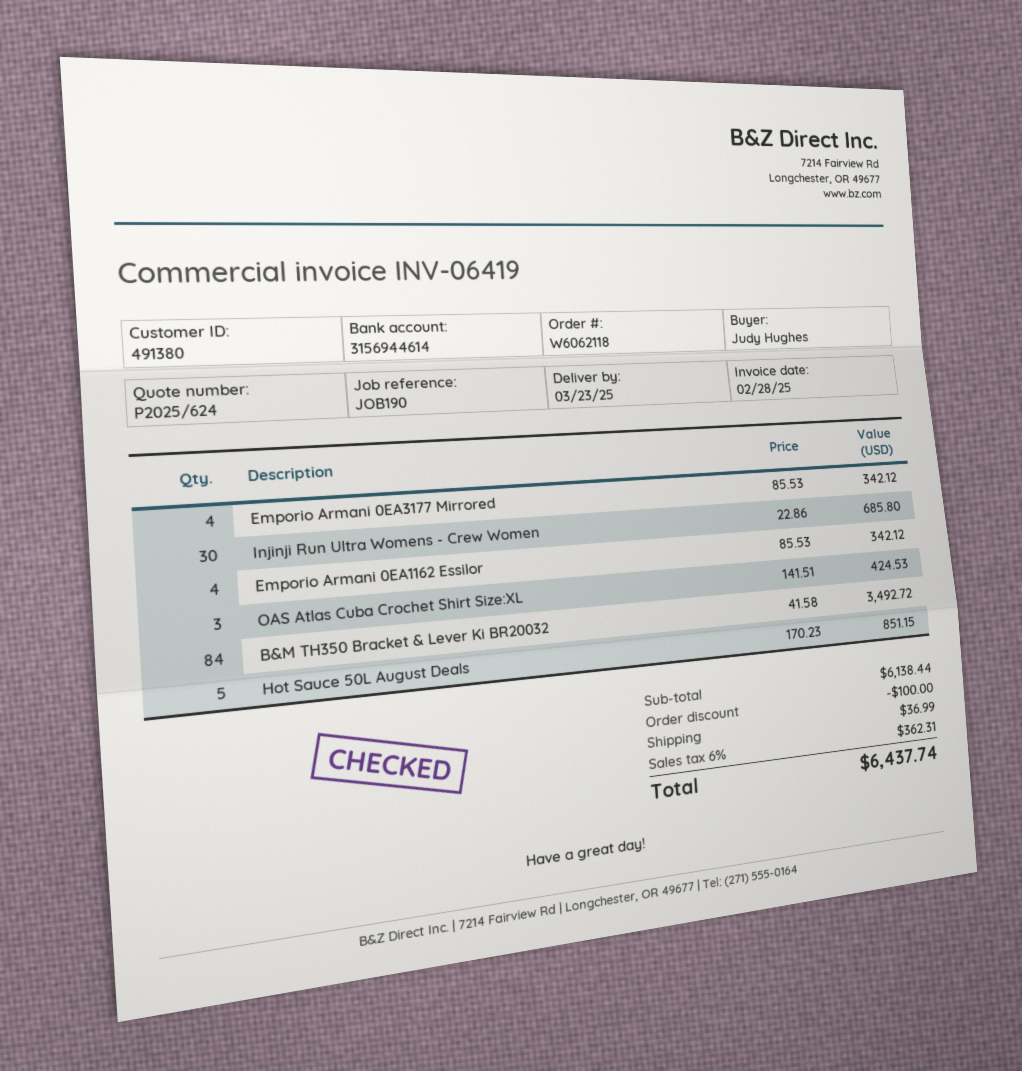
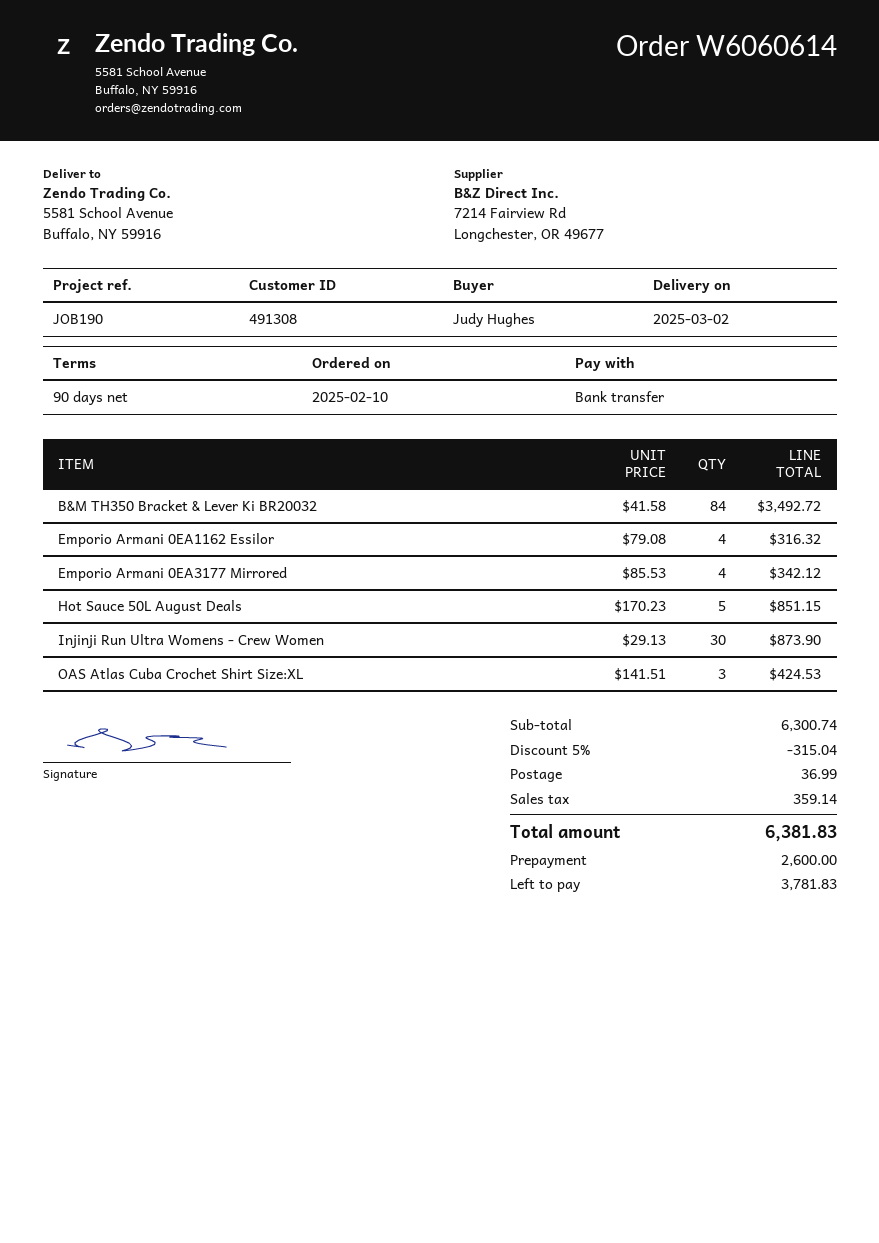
order number: W6062118 -> W6060614
delivery date: 2025-03-23 -> 2025-03-02
customer number: 491380 -> 491308
Injinji Run Ultra Womens - Crew Women: 30 x 22.86 = 685.80 -> 30 x 29.13 = 873.90
Emporio Armani 0EA1162 Essilor: 4 x 85.53 = 342.12 -> 4 x 79.08 = 316.32
subtotal: 6138.44 -> 6300.74
discount: 100.00 -> 315.04
tax: 362.31 -> 359.14
total: 6437.74 -> 6381.83

